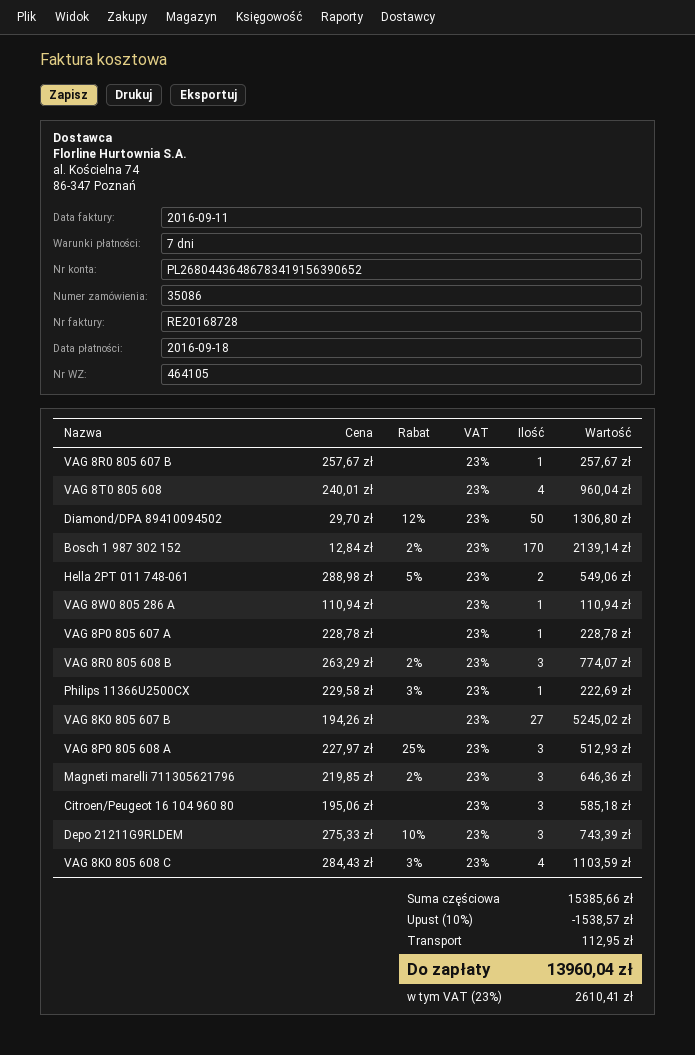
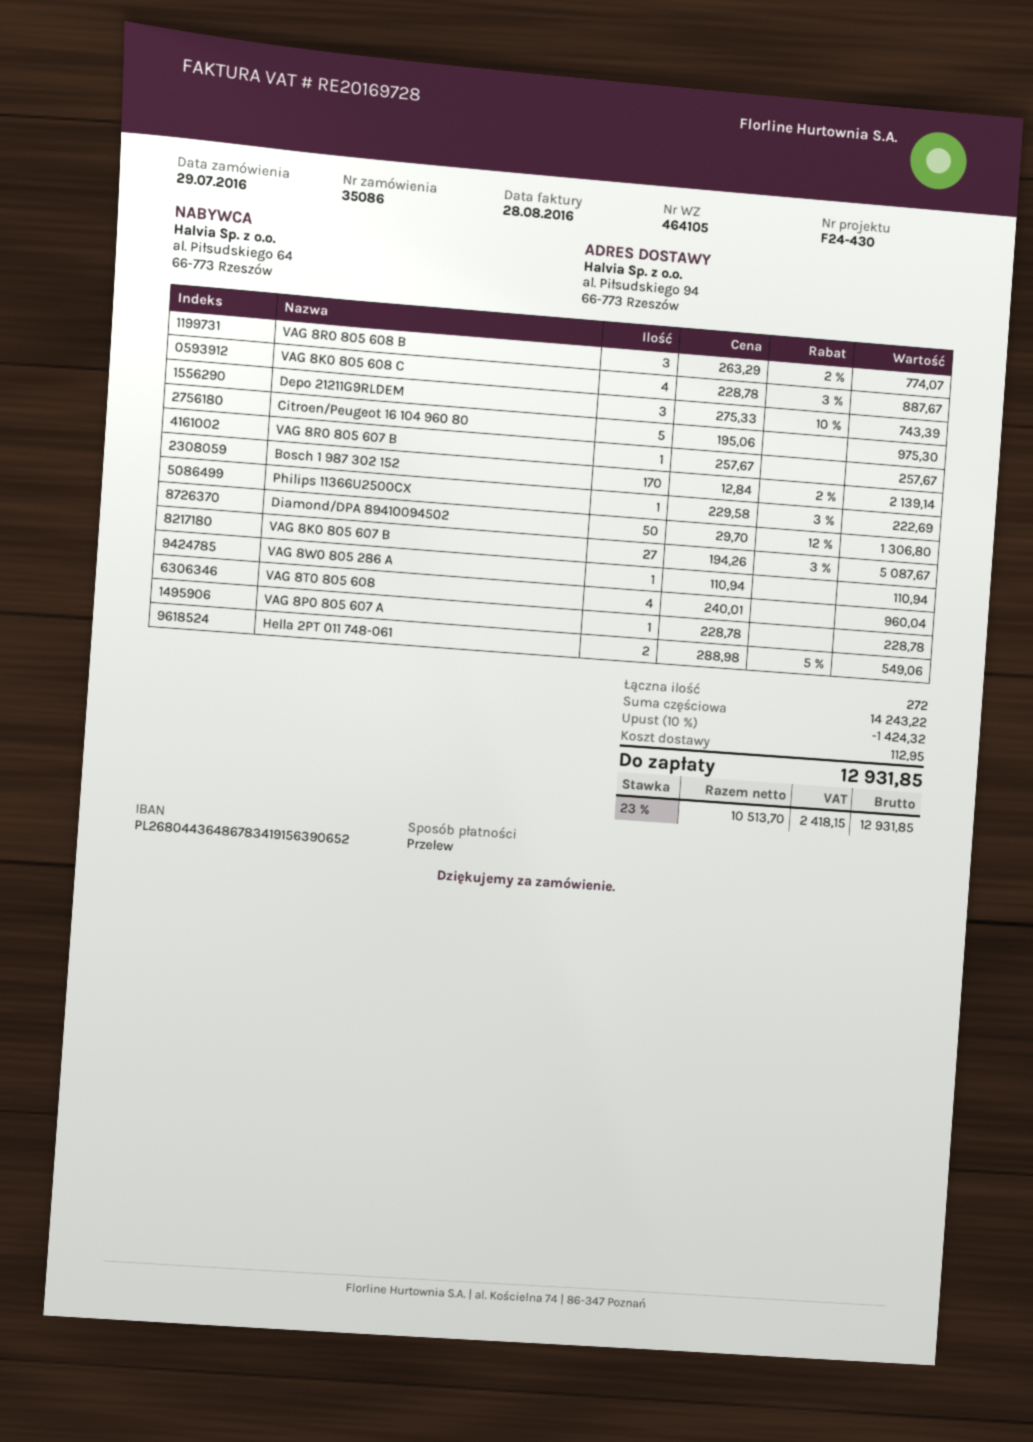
invoice number: RE20168728 -> RE20169728
invoice date: 2016-09-11 -> 2016-08-28
VAG 8K0 805 607 B: 27 x 194.26 = 5245.02 -> 27 x 194.26 - 3% = 5087.67
VAG 8P0 805 608 A: 3 x 227.97 - 25% = 512.93 -> none
Magneti marelli 711305621796: 3 x 219.85 - 2% = 646.36 -> none
Citroen/Peugeot 16 104 960 80: 3 x 195.06 = 585.18 -> 5 x 195.06 = 975.30
VAG 8K0 805 608 C: 4 x 284.43 - 3% = 1103.59 -> 4 x 228.78 - 3% = 887.67
subtotal: 15385.66 -> 14243.22
discount: 10% = 1538.57 -> 10% = 1424.32
tax: 23% = 2610.41 -> 23% = 2418.15
total: 13960.04 -> 12931.85

